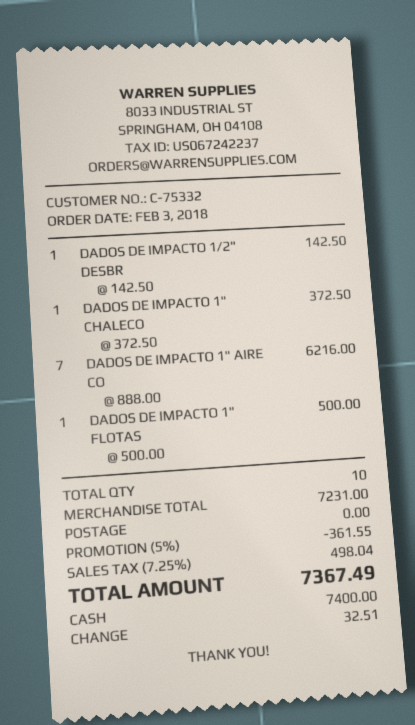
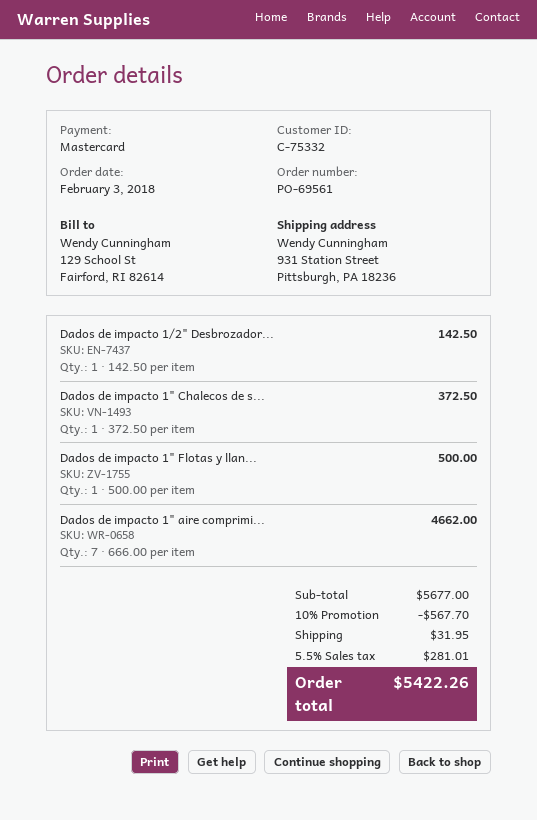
payment method: cash -> Mastercard
DADOS DE IMPACTO 1" AIRE CO: 7 x 888.00 = 6216.00 -> 7 x 666.00 = 4662.00
subtotal: 7231.00 -> 5677.00
discount: 5% = 361.55 -> 10% = 567.70
shipping: 0.00 -> 31.95
tax: 7.25% = 498.04 -> 5.5% = 281.01
total: 7367.49 -> 5422.26

